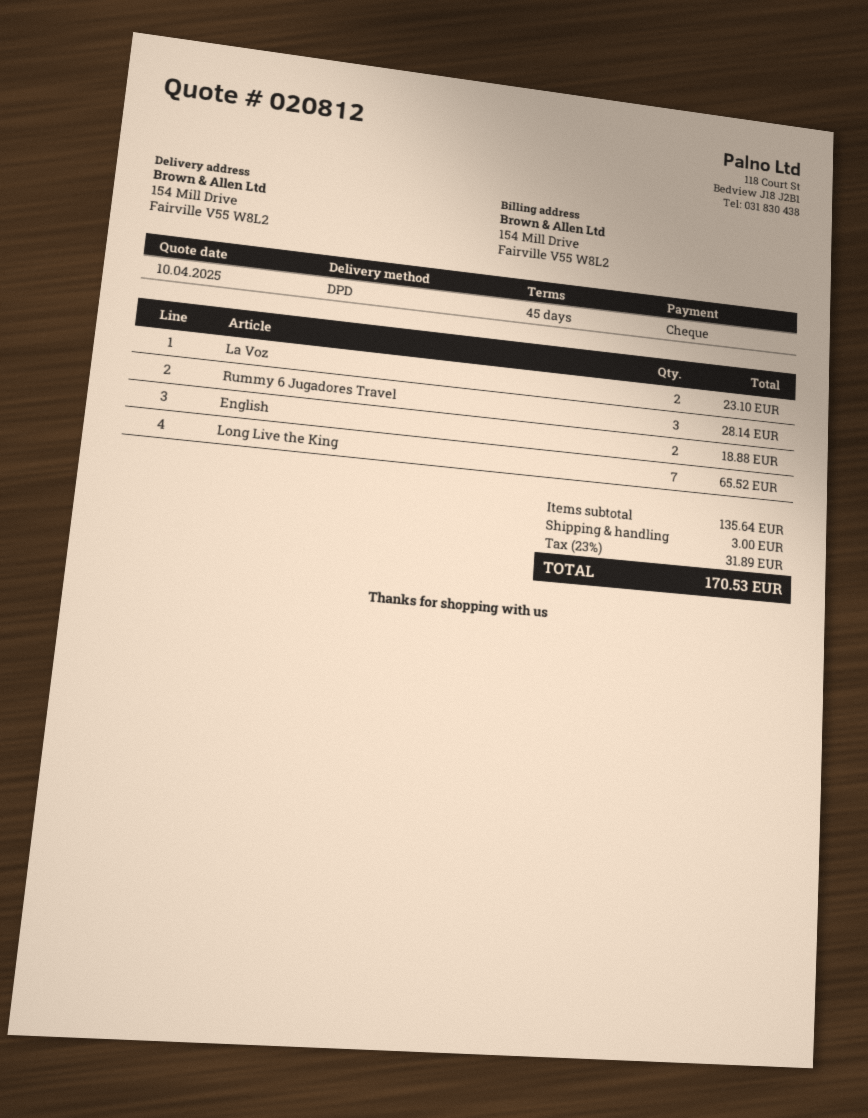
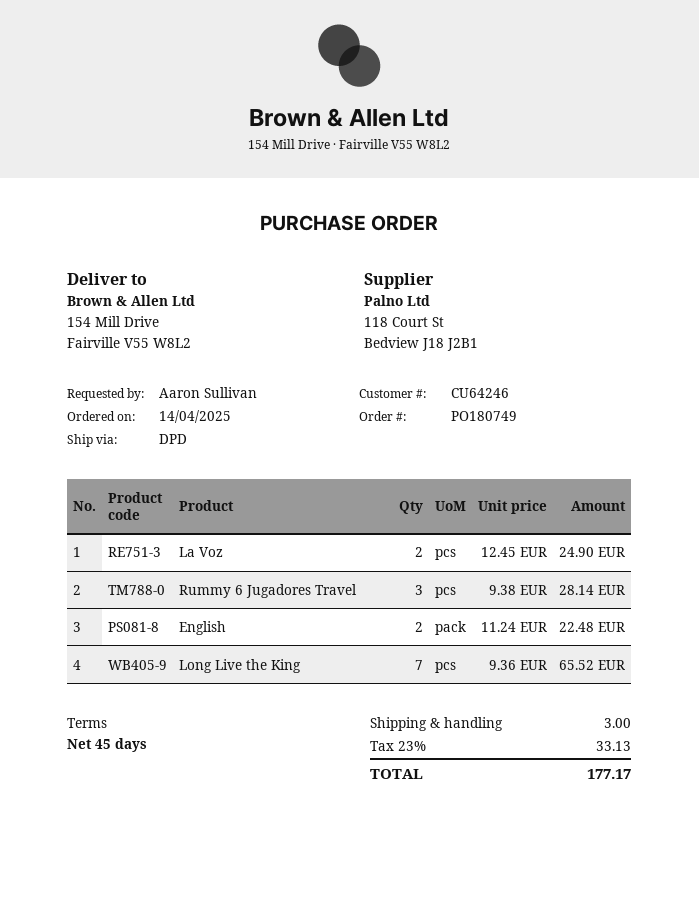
La Voz: 2 for 23.10 -> 2 for 24.90
English: 2 for 18.88 -> 2 for 22.48
tax: 23% = 31.89 -> 23% = 33.13
total: 170.53 -> 177.17

